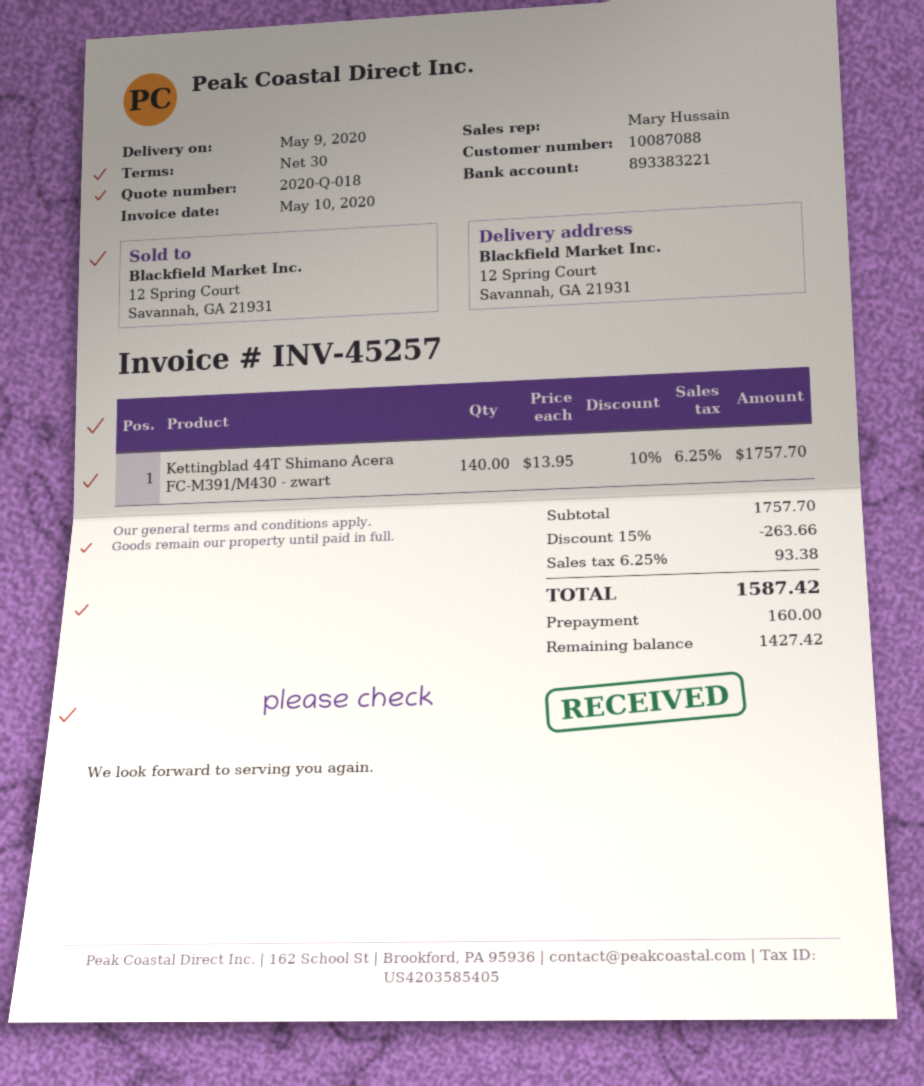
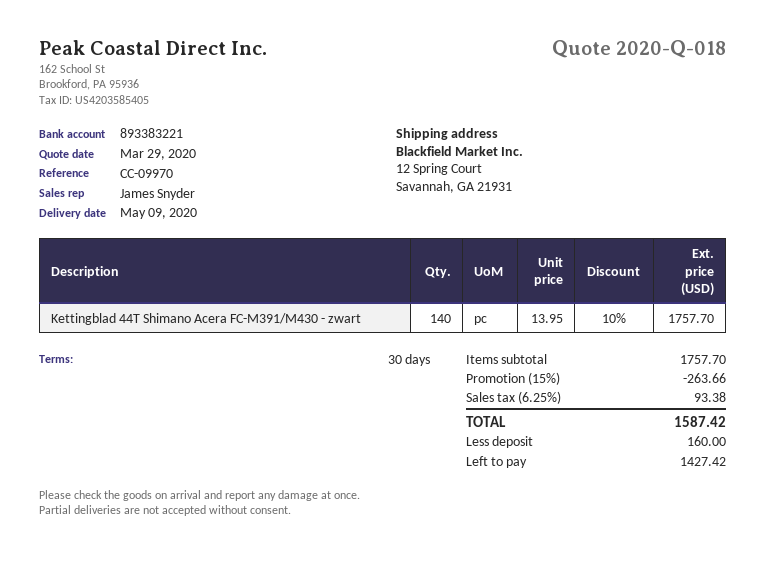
sales rep: Mary Hussain -> James Snyder

